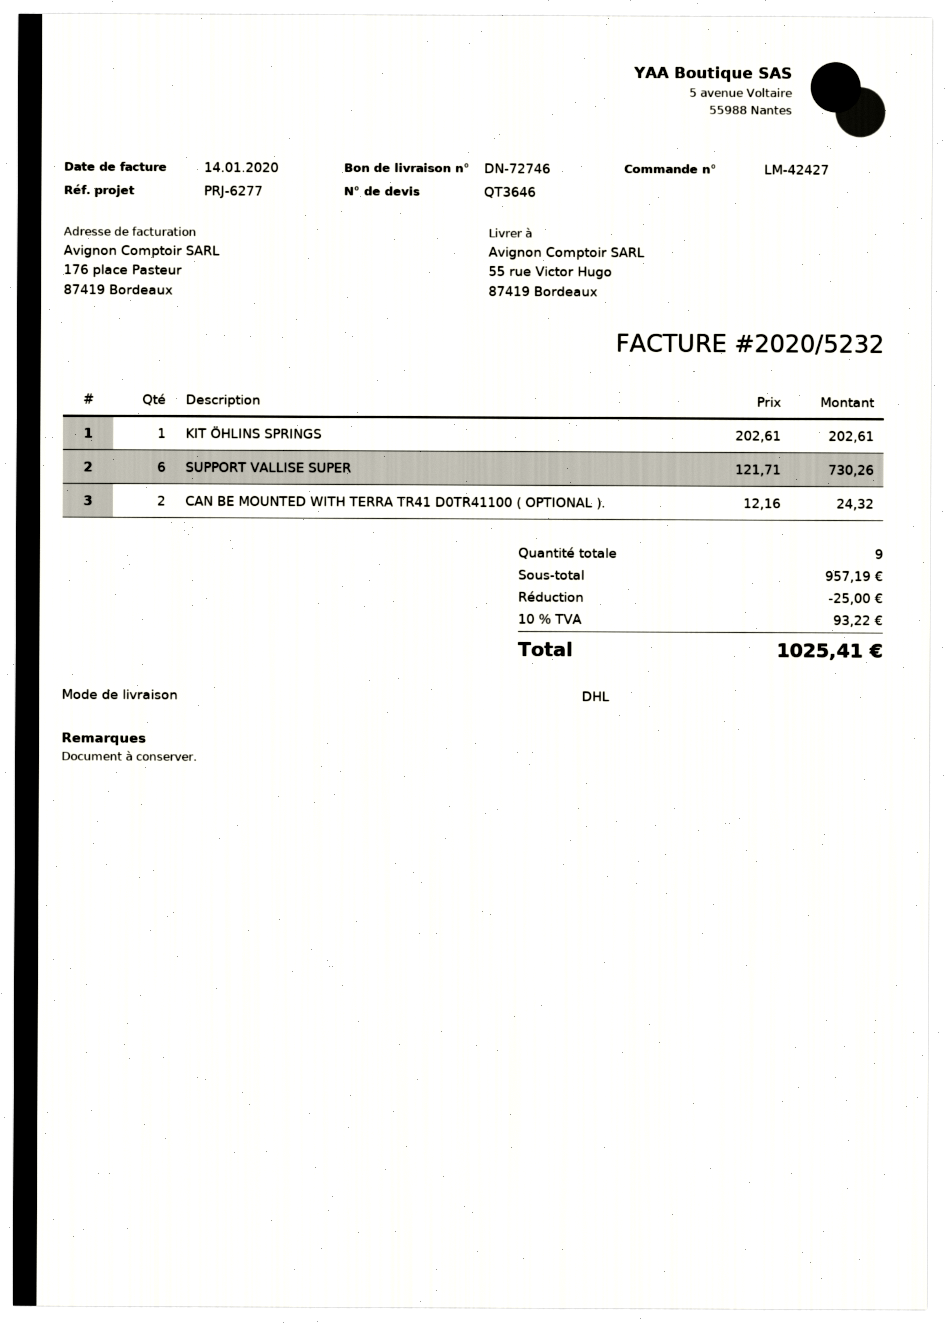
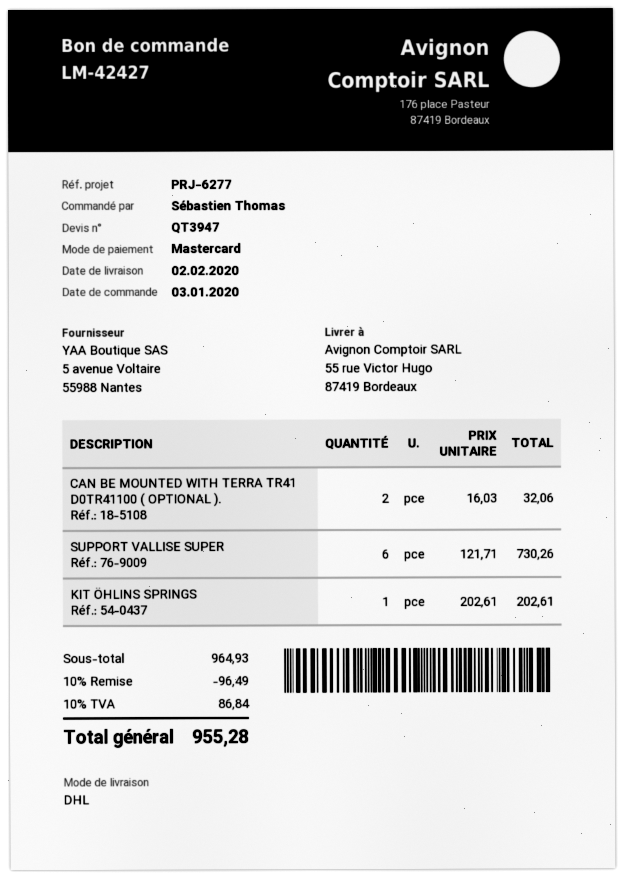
quote number: QT3646 -> QT3947
CAN BE MOUNTED WITH TERRA TR41 D0TR41100 ( OPTIONAL ).: 2 x 12.16 = 24.32 -> 2 x 16.03 = 32.06
subtotal: 957.19 -> 964.93
discount: 25.00 -> 96.49
tax: 10% = 93.22 -> 10% = 86.84
total: 1025.41 -> 955.28

